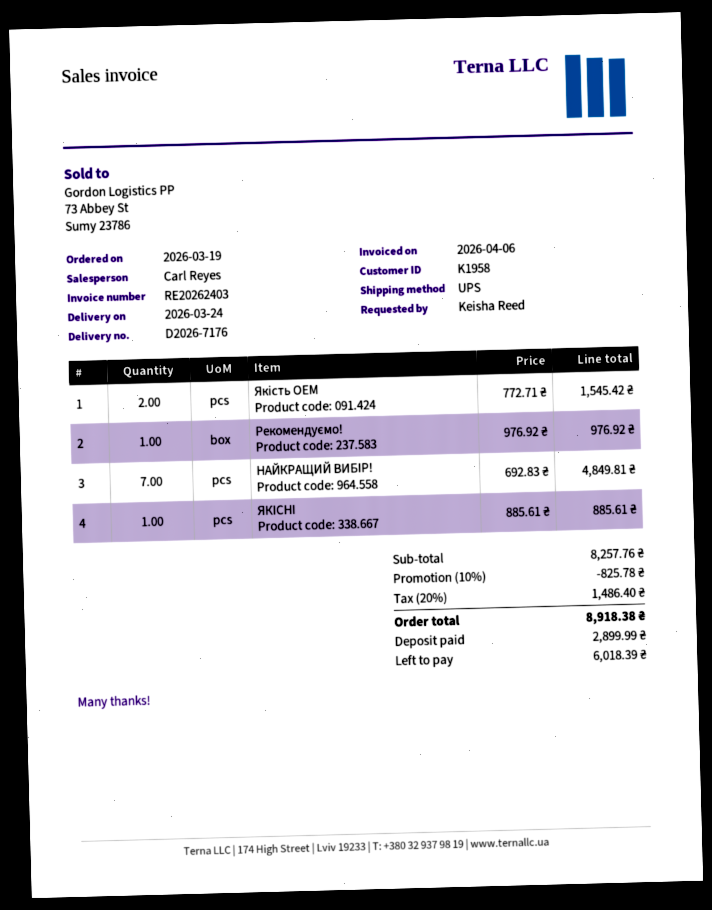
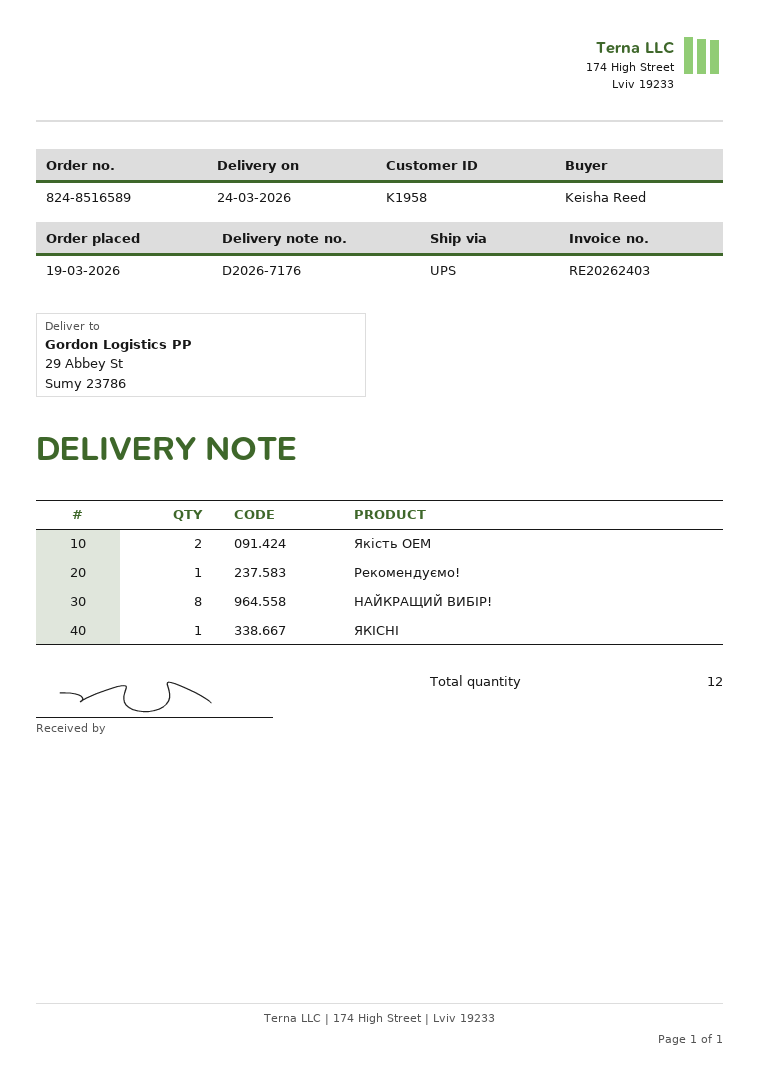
НАЙКРАЩИЙ ВИБІР!: 7 -> 8

